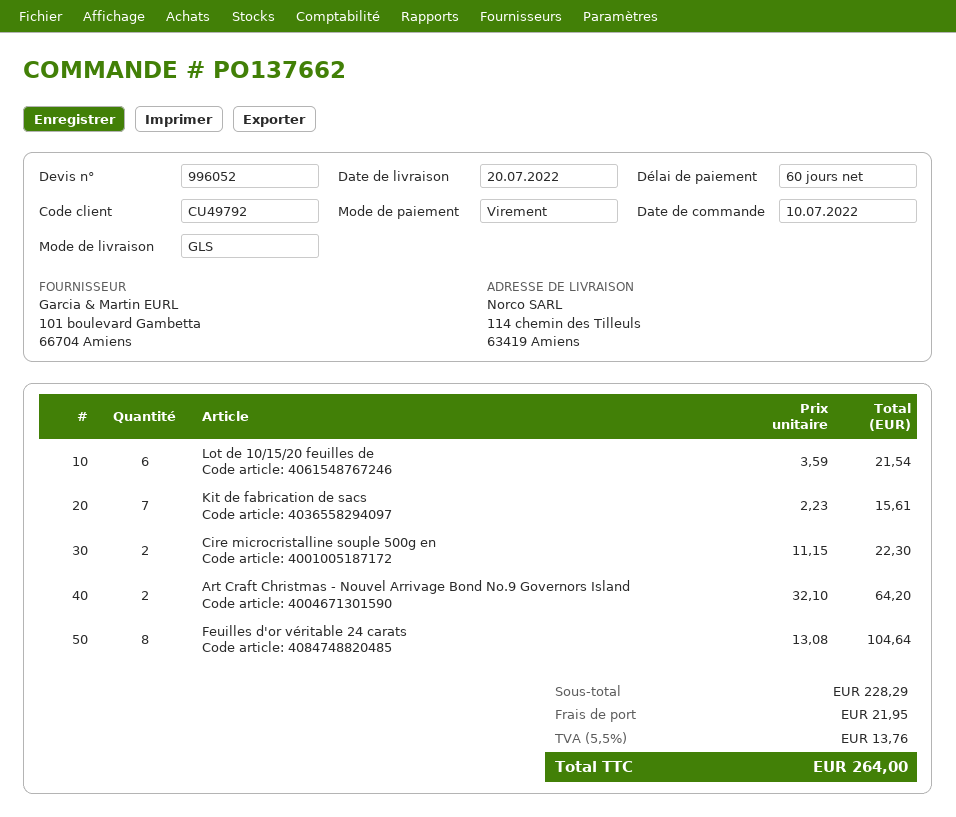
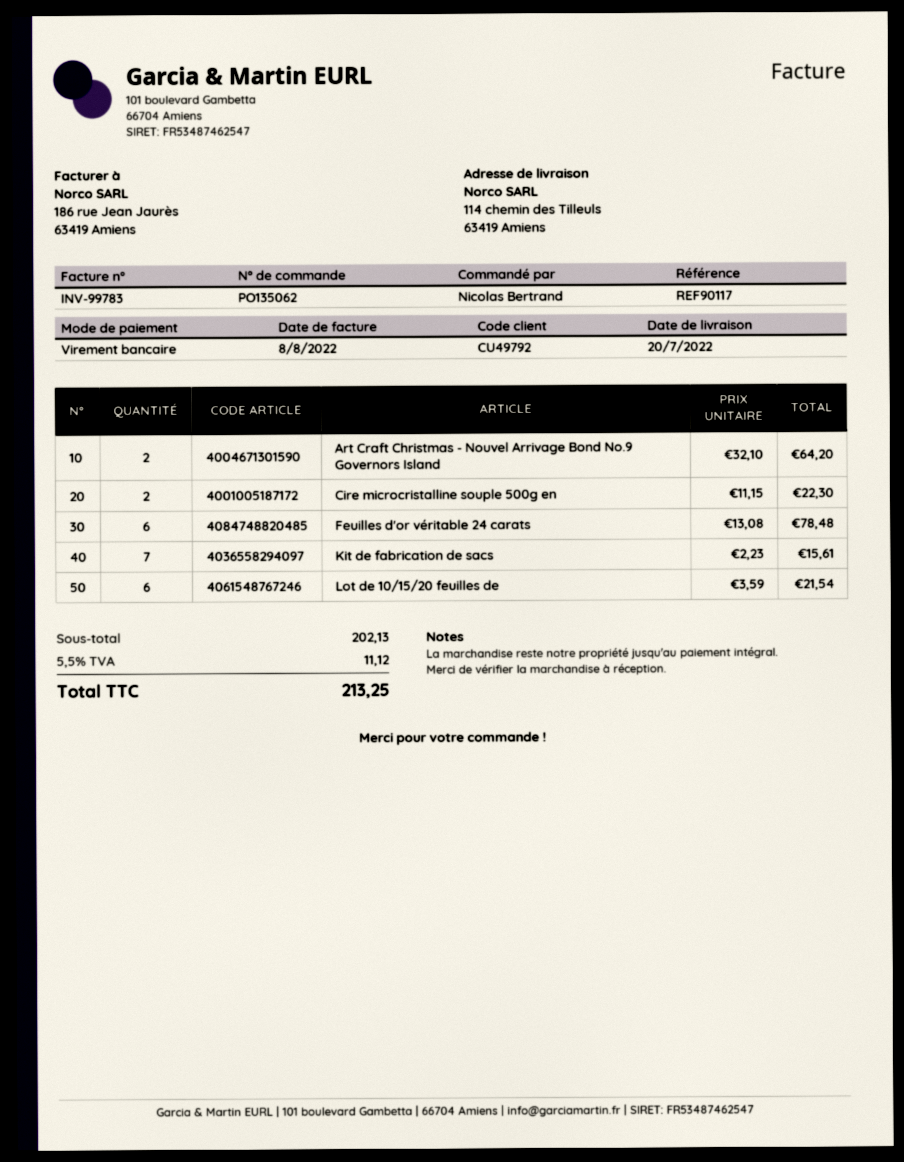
order number: PO137662 -> PO135062
Feuilles d'or véritable 24 carats: 8 x 13.08 = 104.64 -> 6 x 13.08 = 78.48
subtotal: 228.29 -> 202.13
shipping: 21.95 -> none
tax: 5.5% = 13.76 -> 5.5% = 11.12
total: 264.00 -> 213.25

